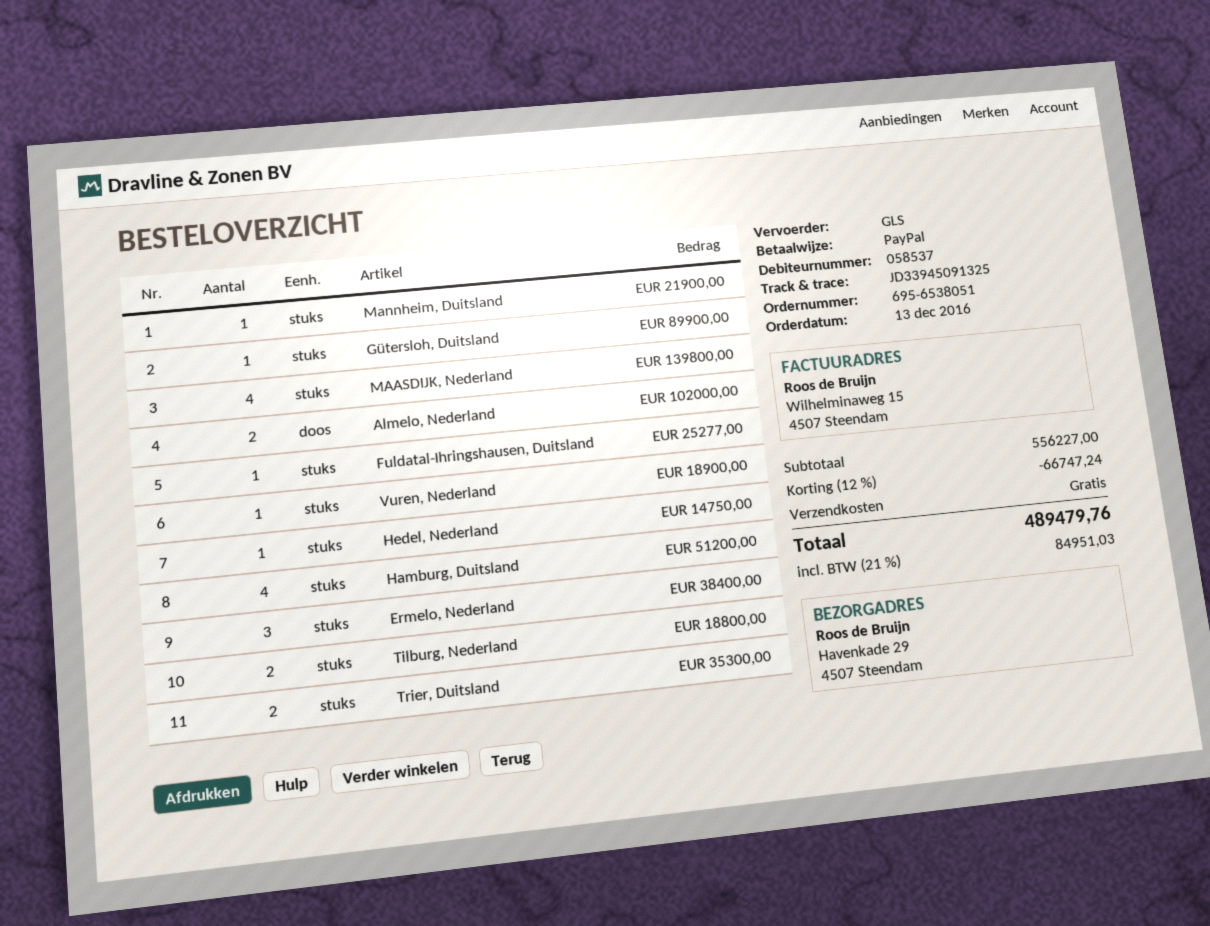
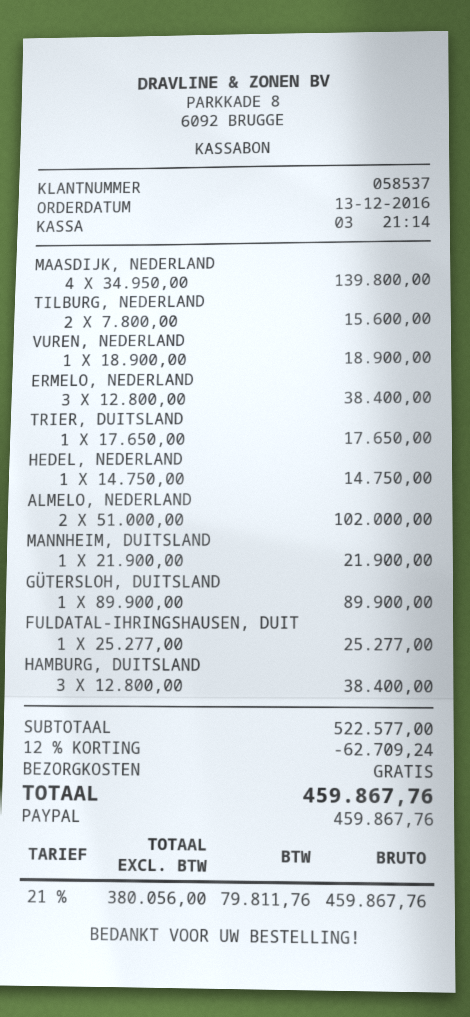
Hamburg, Duitsland: 4 for 51200.00 -> 3 for 38400.00
Tilburg, Nederland: 2 for 18800.00 -> 2 for 15600.00
Trier, Duitsland: 2 for 35300.00 -> 1 for 17650.00
subtotal: 556227.00 -> 522577.00
discount: 12% = 66747.24 -> 12% = 62709.24
tax: 21% = 84951.03 -> 21% = 79811.76
total: 489479.76 -> 459867.76

